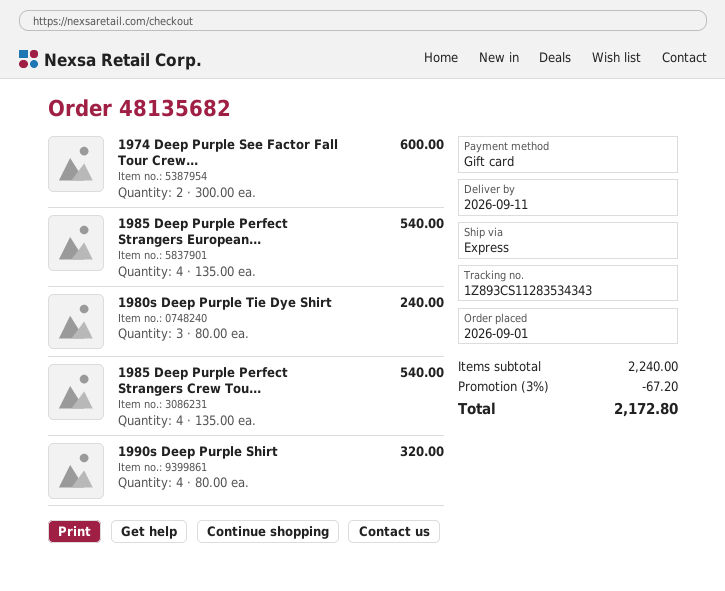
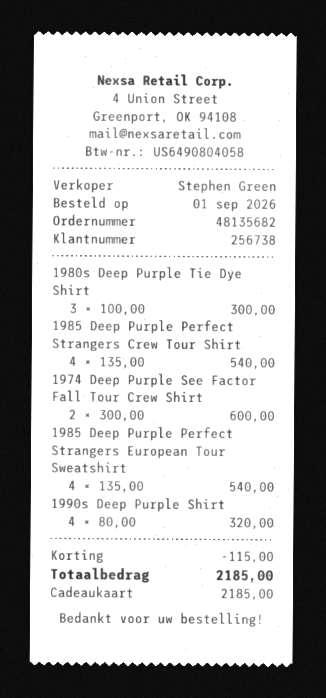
1980s Deep Purple Tie Dye Shirt: 3 x 80.00 = 240.00 -> 3 x 100.00 = 300.00
discount: 67.20 -> 115.00
total: 2172.80 -> 2185.00

